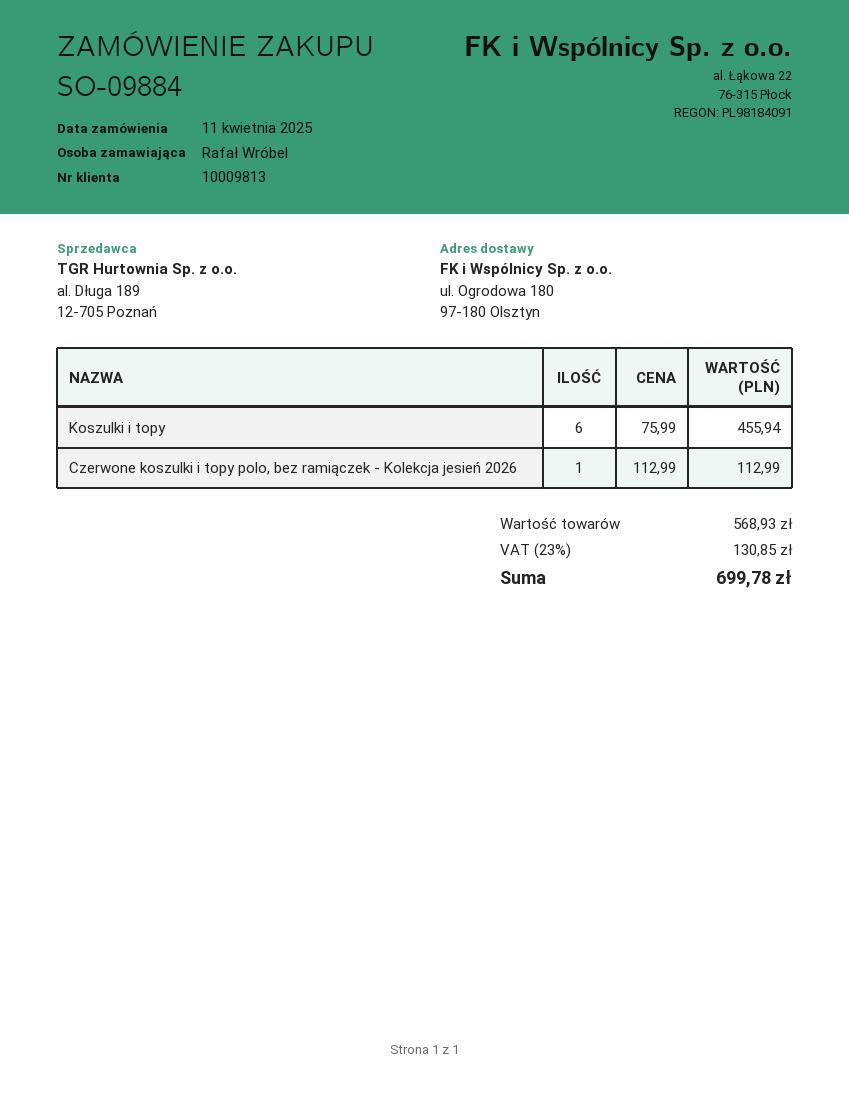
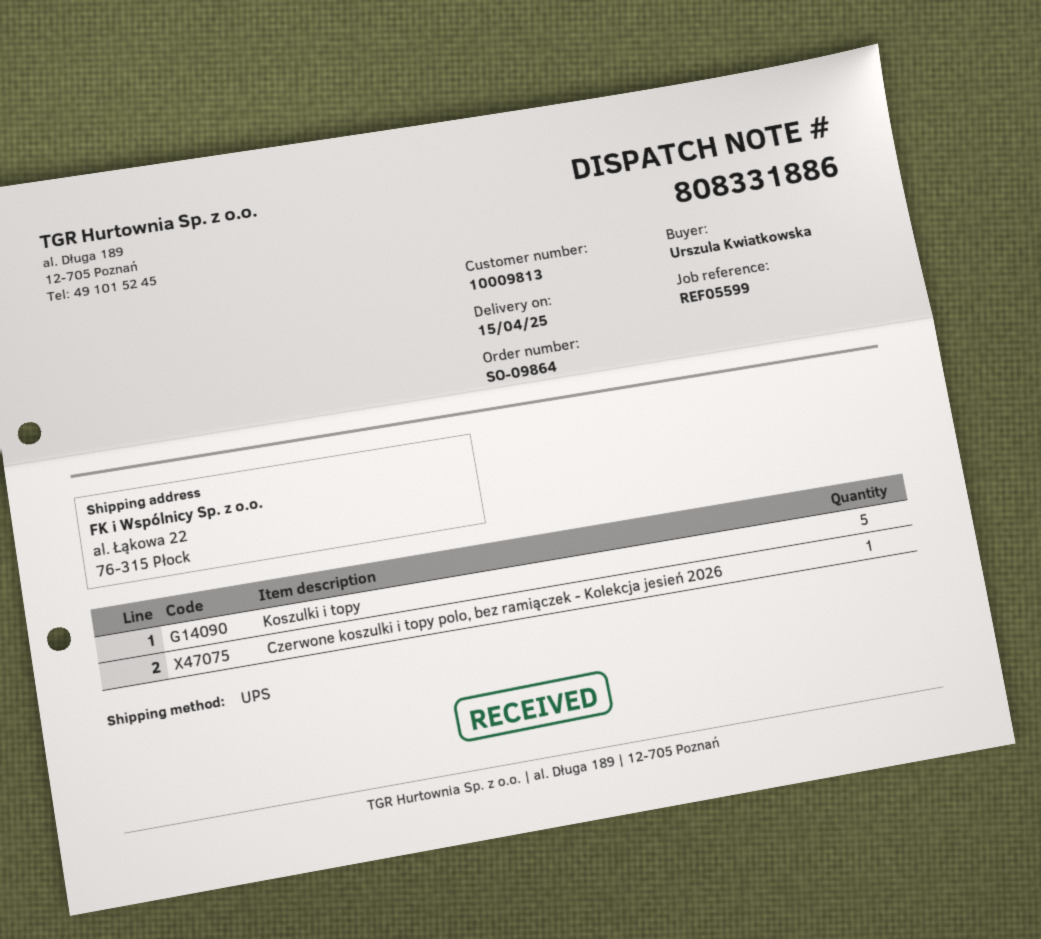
order number: SO-09884 -> SO-09864
ordered by: Rafał Wróbel -> Urszula Kwiatkowska
ship to: ul. Ogrodowa 180, 97-180 Olsztyn -> al. Łąkowa 22, 76-315 Płock
Koszulki i topy: 6 -> 5

